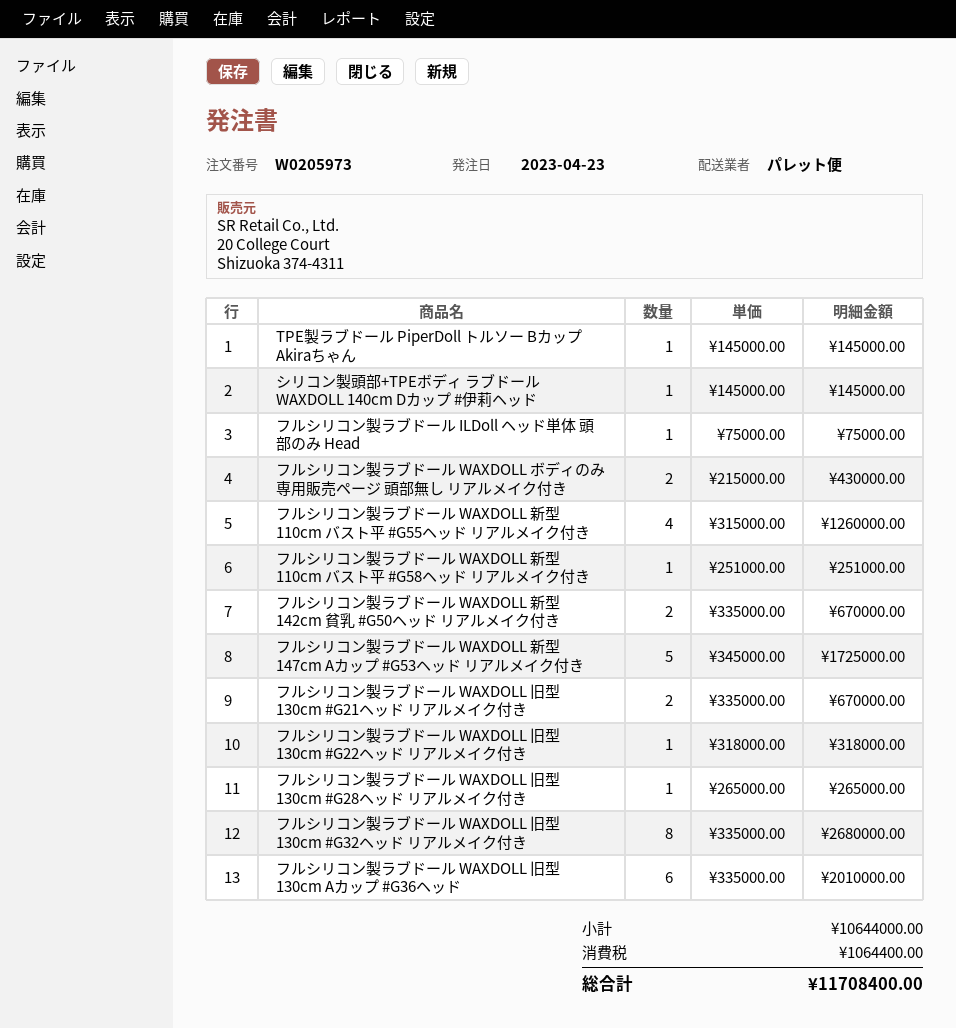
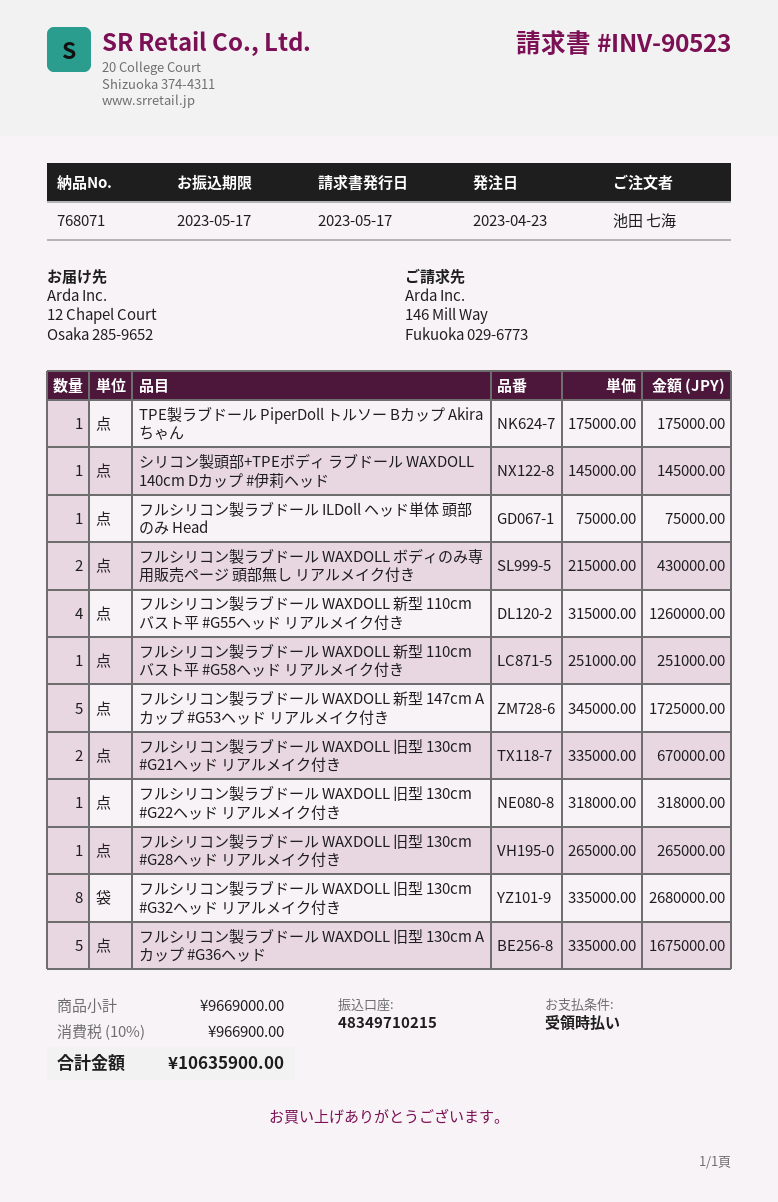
TPE製ラブドール PiperDoll トルソー Bカップ Akiraちゃん: 1 x 145000.00 = 145000.00 -> 1 x 175000.00 = 175000.00
フルシリコン製ラブドール WAXDOLL 新型 142cm 貧乳 #G50ヘッド リアルメイク付き: 2 x 335000.00 = 670000.00 -> none
フルシリコン製ラブドール WAXDOLL 旧型 130cm Aカップ #G36ヘッド: 6 x 335000.00 = 2010000.00 -> 5 x 335000.00 = 1675000.00
subtotal: 10644000.00 -> 9669000.00
tax: 1064400.00 -> 966900.00
total: 11708400.00 -> 10635900.00

